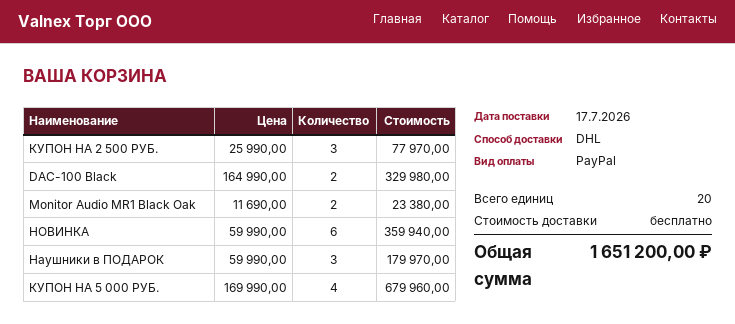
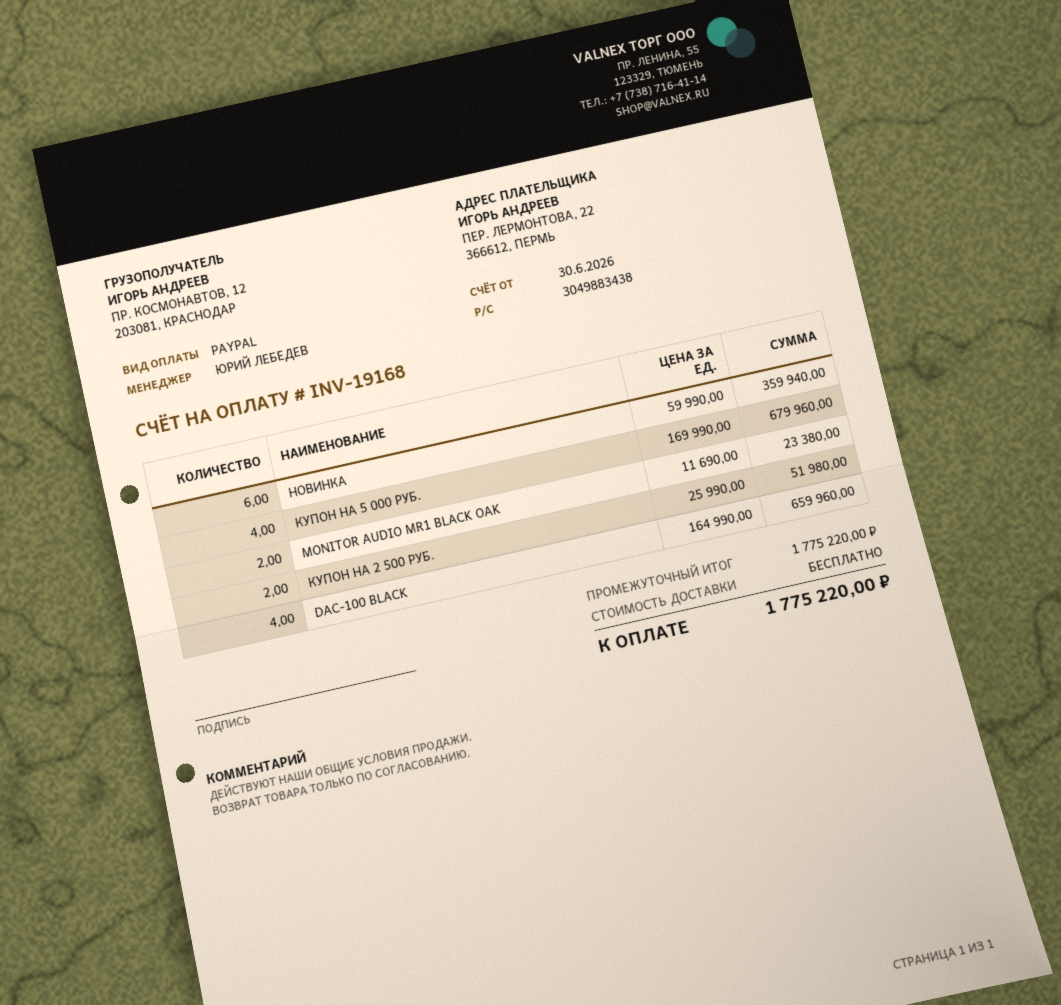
КУПОН НА 2 500 РУБ.: 3 x 25990.00 = 77970.00 -> 2 x 25990.00 = 51980.00
DAC-100 Black: 2 x 164990.00 = 329980.00 -> 4 x 164990.00 = 659960.00
Наушники в ПОДАРОК: 3 x 59990.00 = 179970.00 -> none
total: 1651200.00 -> 1775220.00

